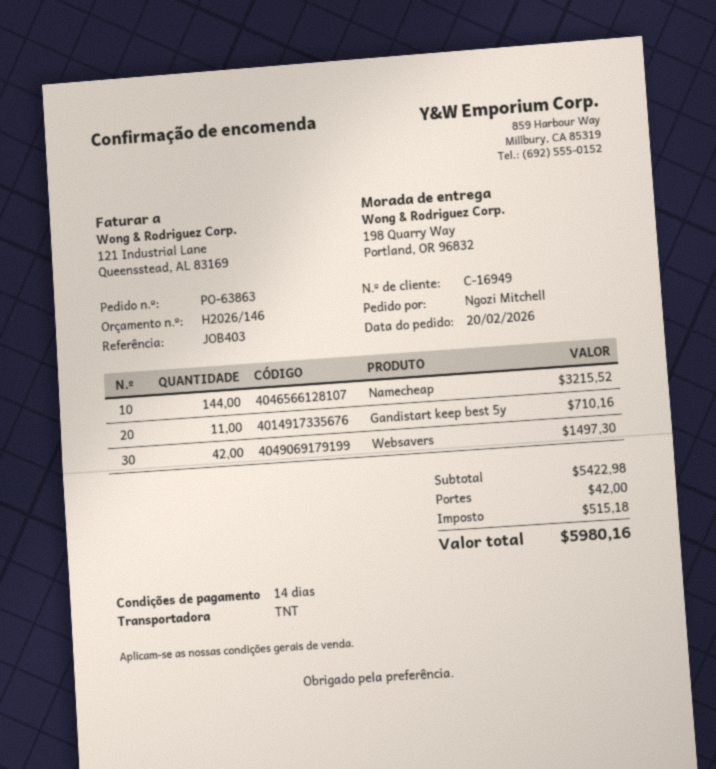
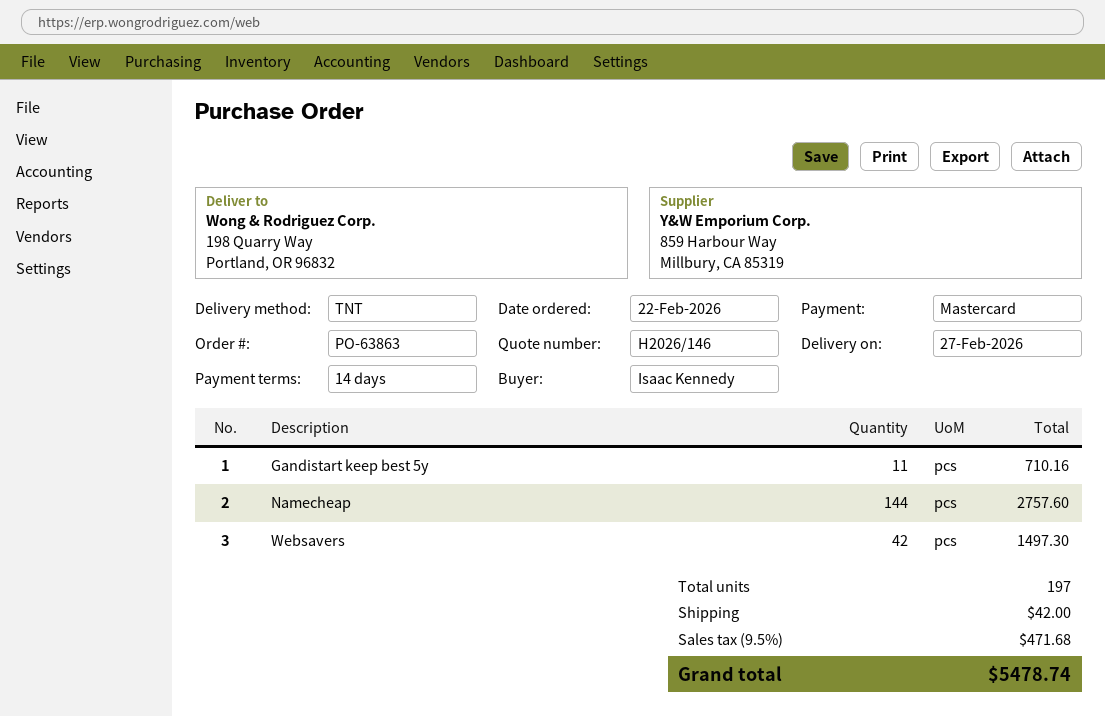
order date: 2026-02-20 -> 2026-02-22
ordered by: Ngozi Mitchell -> Isaac Kennedy
Namecheap: 144 for 3215.52 -> 144 for 2757.60
tax: 515.18 -> 471.68
total: 5980.16 -> 5478.74

